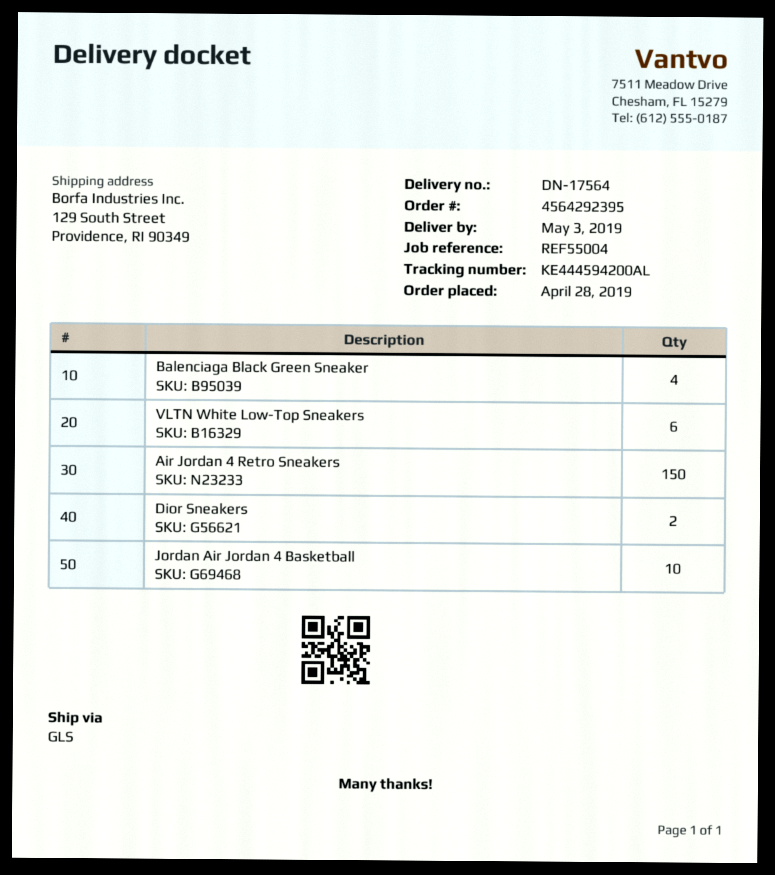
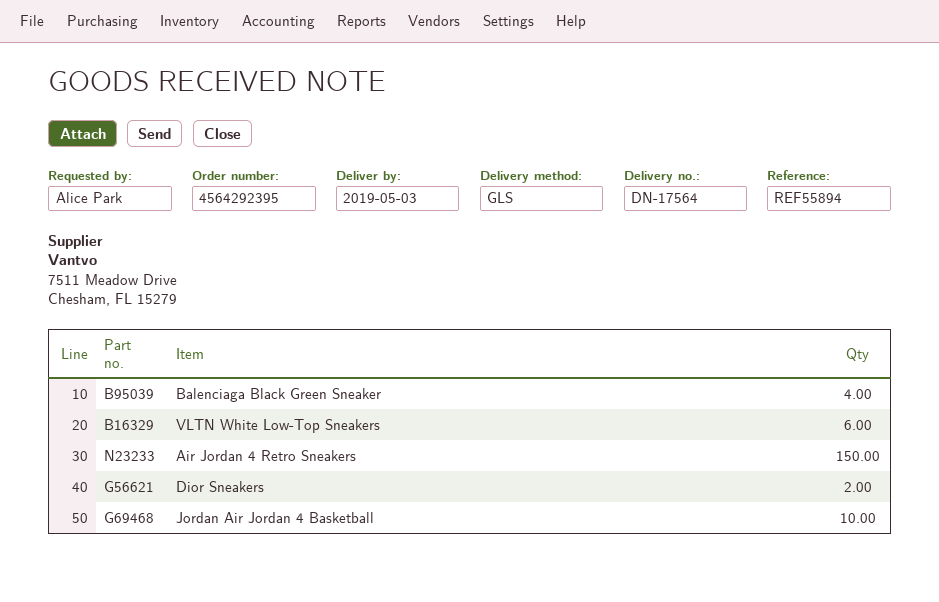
reference: REF55004 -> REF55894

